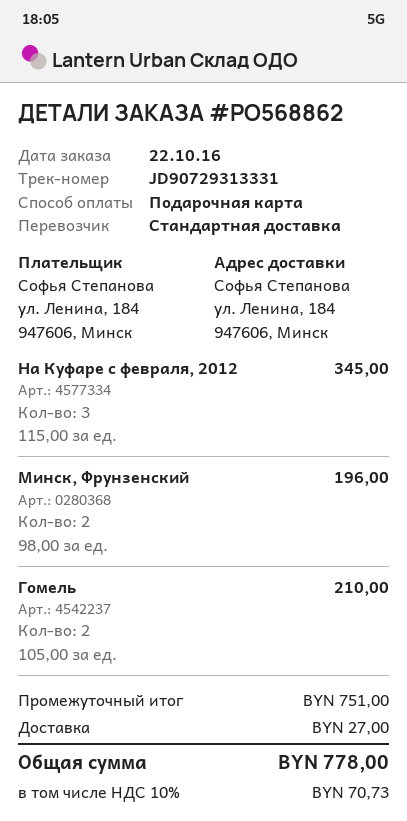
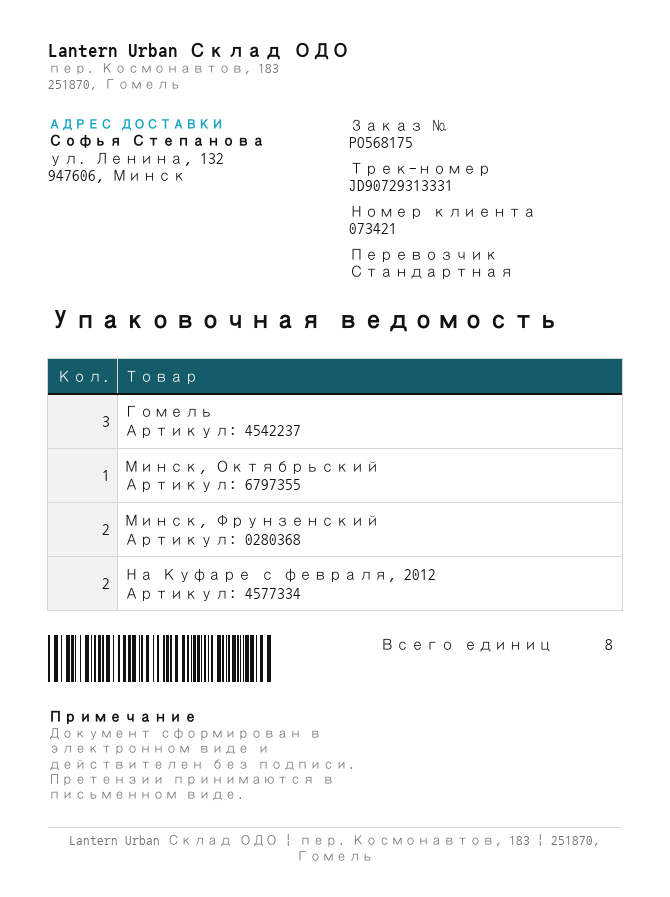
order number: PO568862 -> PO568175
ship to: ул. Ленина, 184, 947606, Минск -> ул. Ленина, 132, 947606, Минск
На Куфаре с февраля, 2012: 3 -> 2
Гомель: 2 -> 3
Минск, Октябрьский: none -> 1

